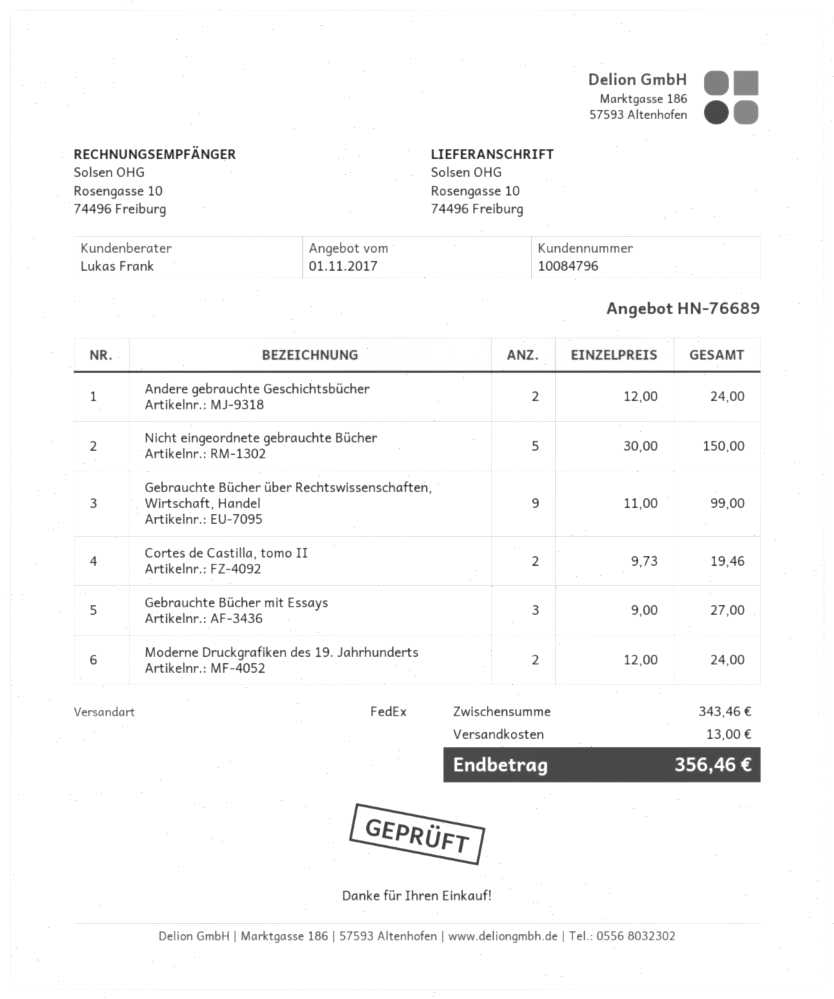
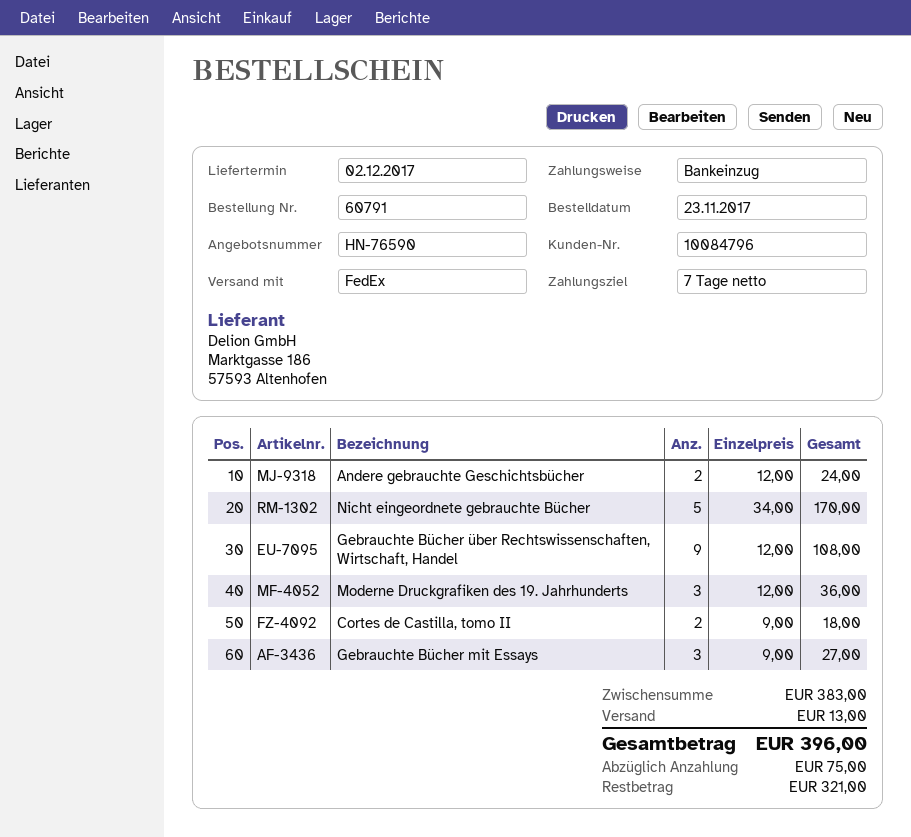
quote number: HN-76689 -> HN-76590
Nicht eingeordnete gebrauchte Bücher: 5 x 30.00 = 150.00 -> 5 x 34.00 = 170.00
Gebrauchte Bücher über Rechtswissenschaften, Wirtschaft, Handel: 9 x 11.00 = 99.00 -> 9 x 12.00 = 108.00
Cortes de Castilla, tomo II: 2 x 9.73 = 19.46 -> 2 x 9.00 = 18.00
Moderne Druckgrafiken des 19. Jahrhunderts: 2 x 12.00 = 24.00 -> 3 x 12.00 = 36.00
subtotal: 343.46 -> 383.00
total: 356.46 -> 396.00

